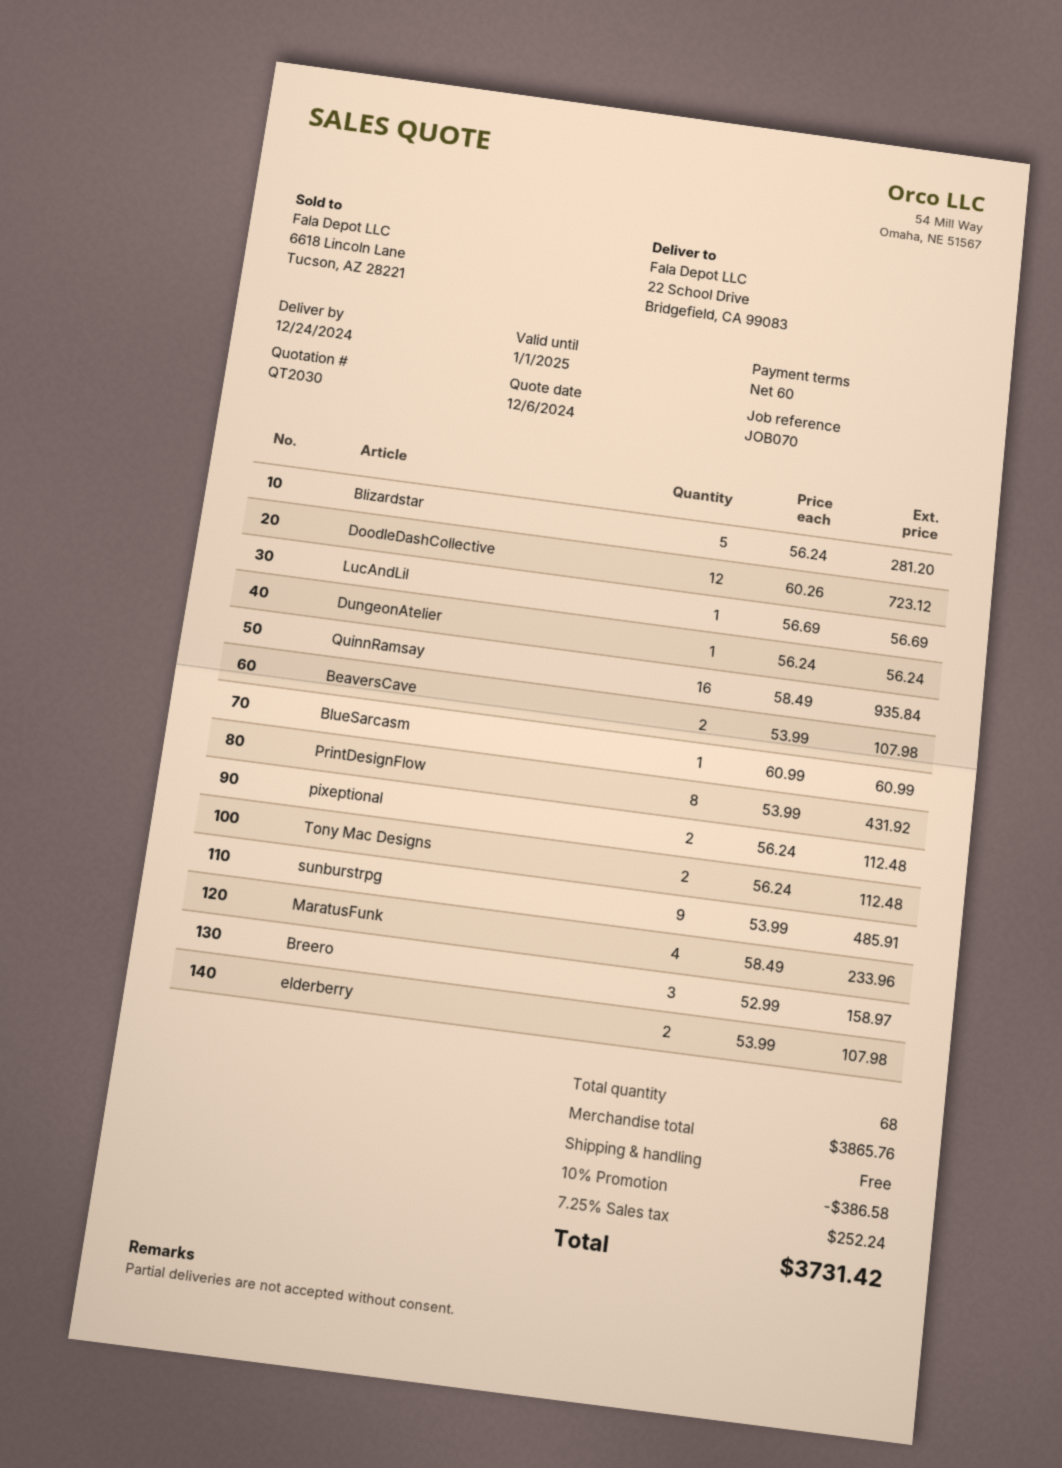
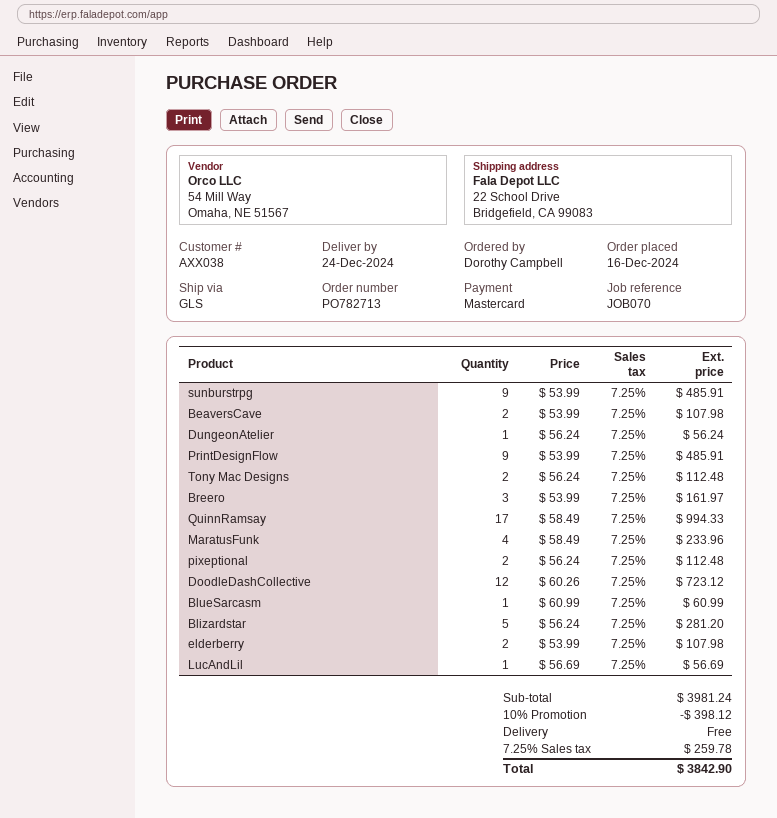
QuinnRamsay: 16 x 58.49 = 935.84 -> 17 x 58.49 = 994.33
PrintDesignFlow: 8 x 53.99 = 431.92 -> 9 x 53.99 = 485.91
Breero: 3 x 52.99 = 158.97 -> 3 x 53.99 = 161.97
subtotal: 3865.76 -> 3981.24
discount: 10% = 386.58 -> 10% = 398.12
tax: 7.25% = 252.24 -> 7.25% = 259.78
total: 3731.42 -> 3842.90

